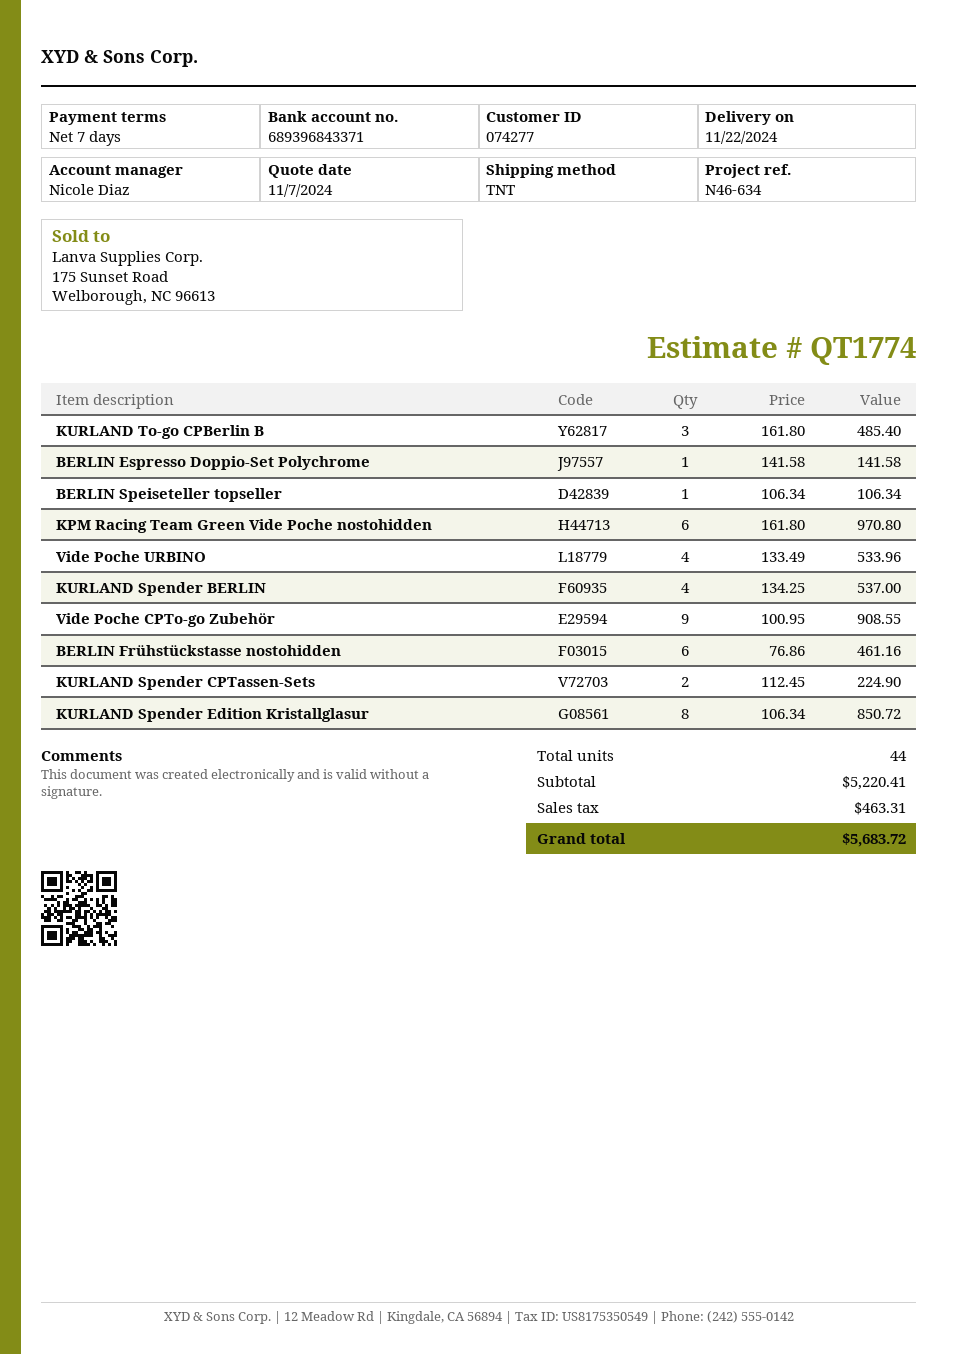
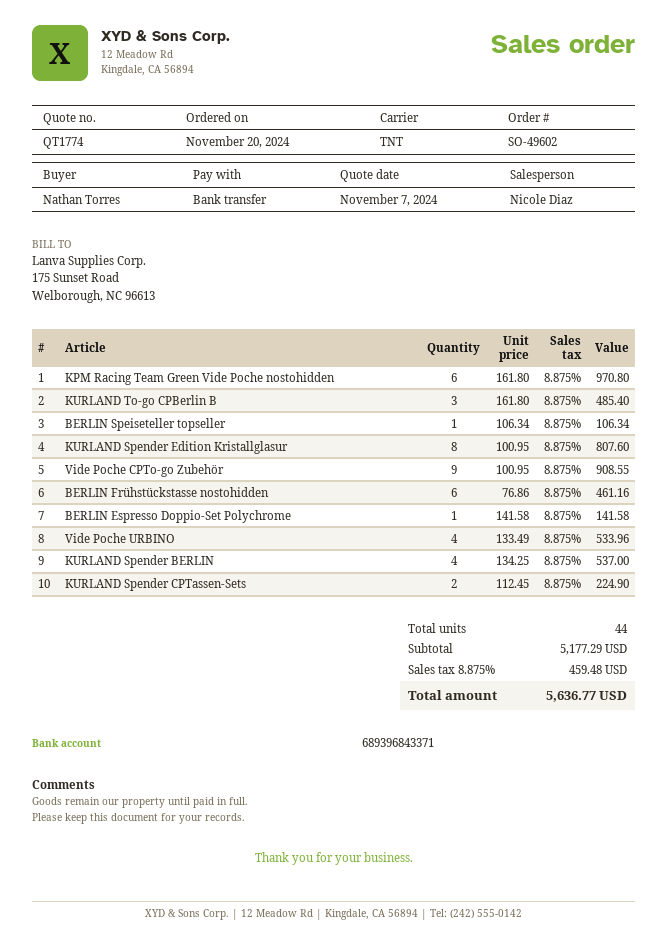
KURLAND Spender Edition Kristallglasur: 8 x 106.34 = 850.72 -> 8 x 100.95 = 807.60
subtotal: 5220.41 -> 5177.29
tax: 463.31 -> 459.48
total: 5683.72 -> 5636.77

